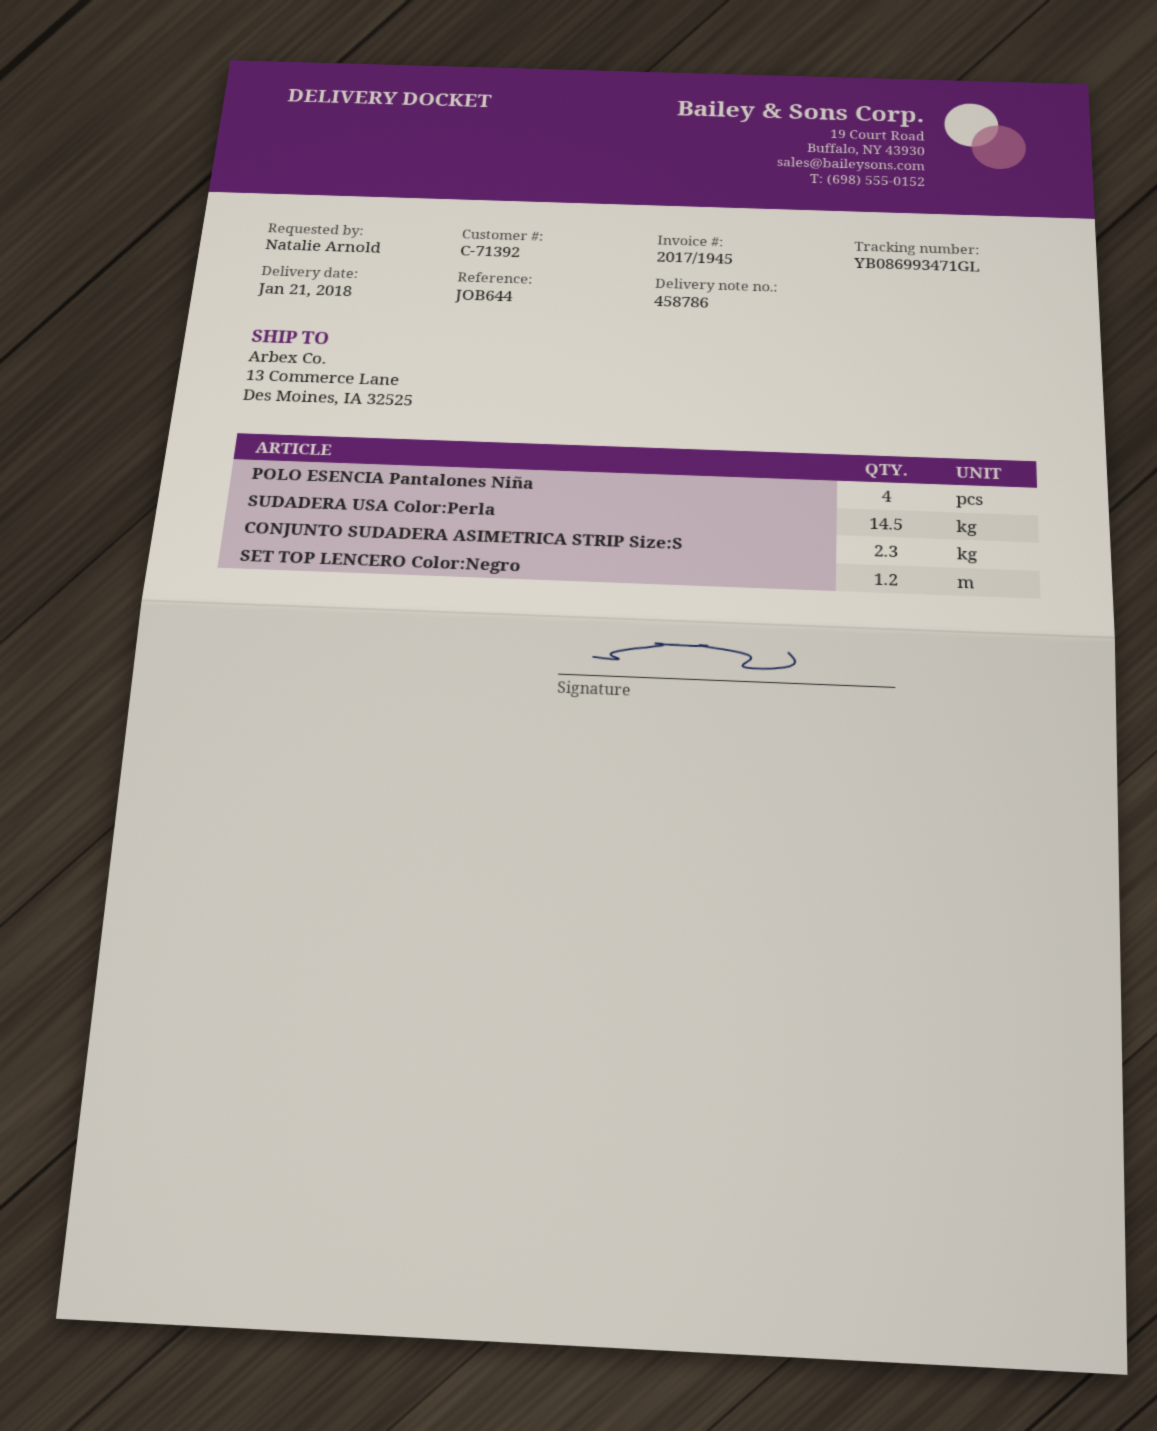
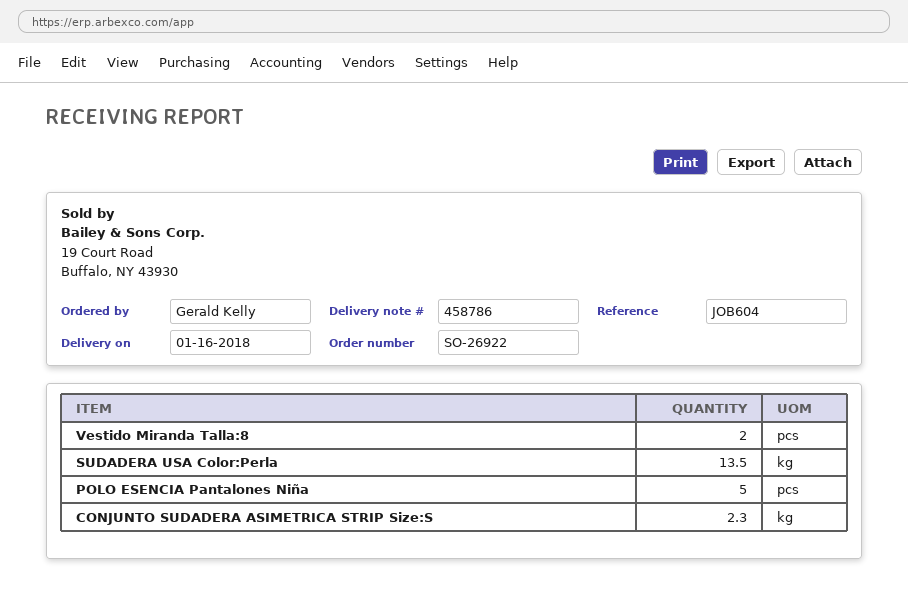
delivery date: 2018-01-21 -> 2018-01-16
reference: JOB644 -> JOB604
ordered by: Natalie Arnold -> Gerald Kelly
POLO ESENCIA Pantalones Niña: 4 -> 5
SUDADERA USA Color:Perla: 14.5 -> 13.5
SET TOP LENCERO Color:Negro: 1.2 -> none
Vestido Miranda Talla:8: none -> 2

